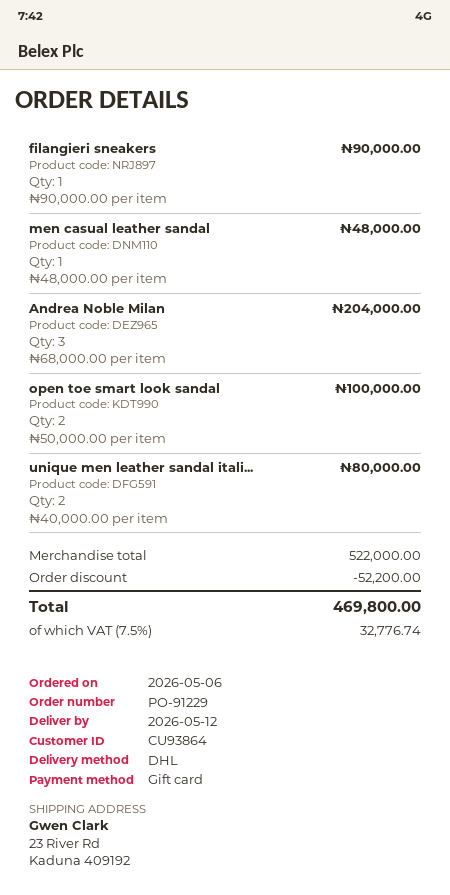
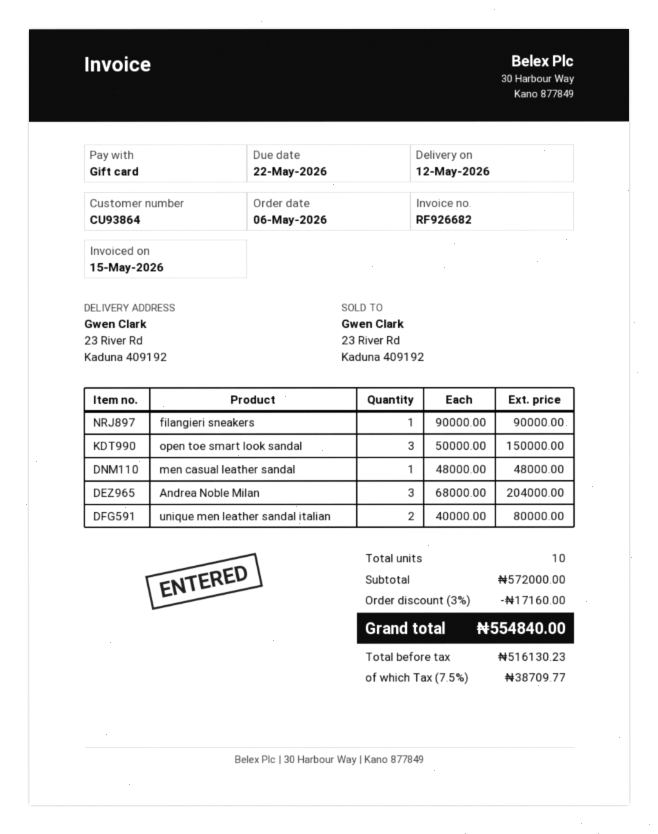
open toe smart look sandal: 2 x 50000.00 = 100000.00 -> 3 x 50000.00 = 150000.00
subtotal: 522000.00 -> 572000.00
discount: 52200.00 -> 17160.00
tax: 7.5% = 32776.74 -> 7.5% = 38709.77
total: 469800.00 -> 554840.00

